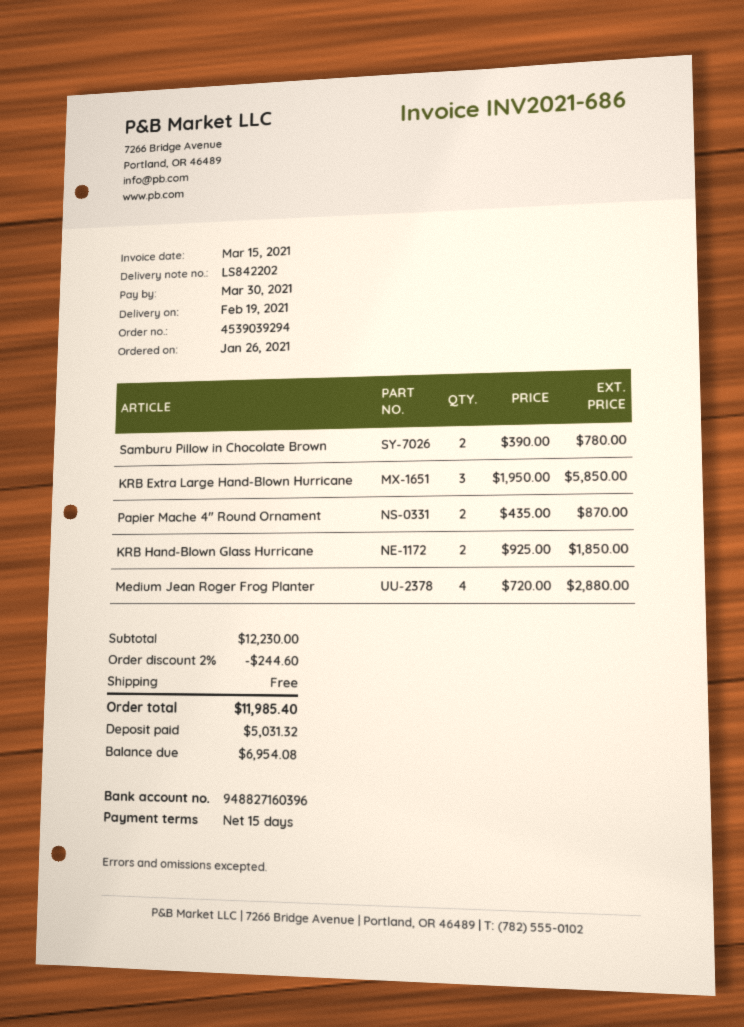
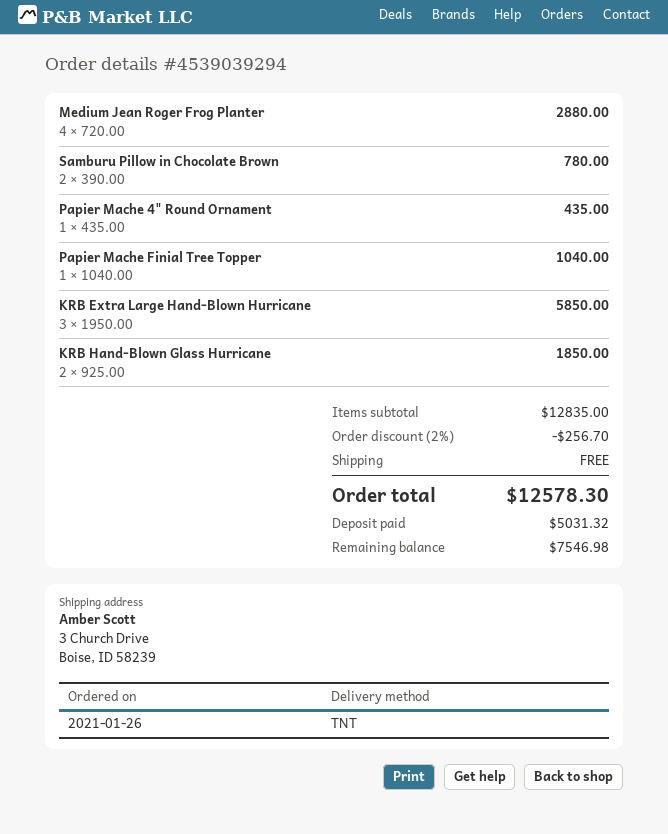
Papier Mache 4" Round Ornament: 2 x 435.00 = 870.00 -> 1 x 435.00 = 435.00
Papier Mache Finial Tree Topper: none -> 1 x 1040.00 = 1040.00
subtotal: 12230.00 -> 12835.00
discount: 2% = 244.60 -> 2% = 256.70
total: 11985.40 -> 12578.30
balance: 6954.08 -> 7546.98

